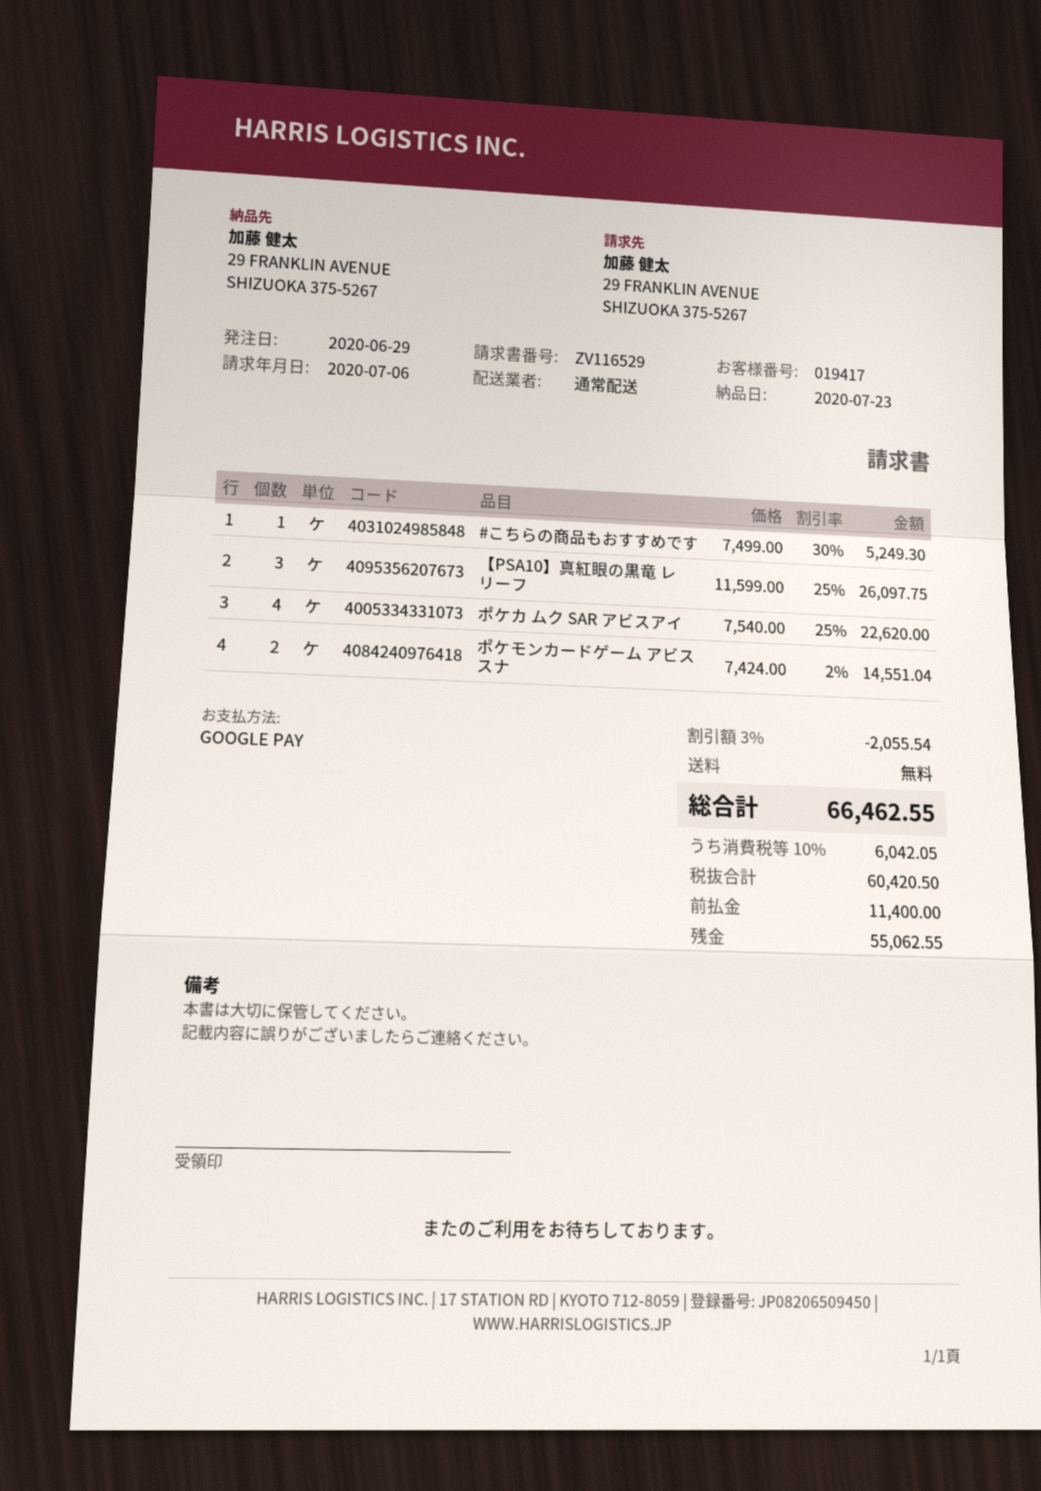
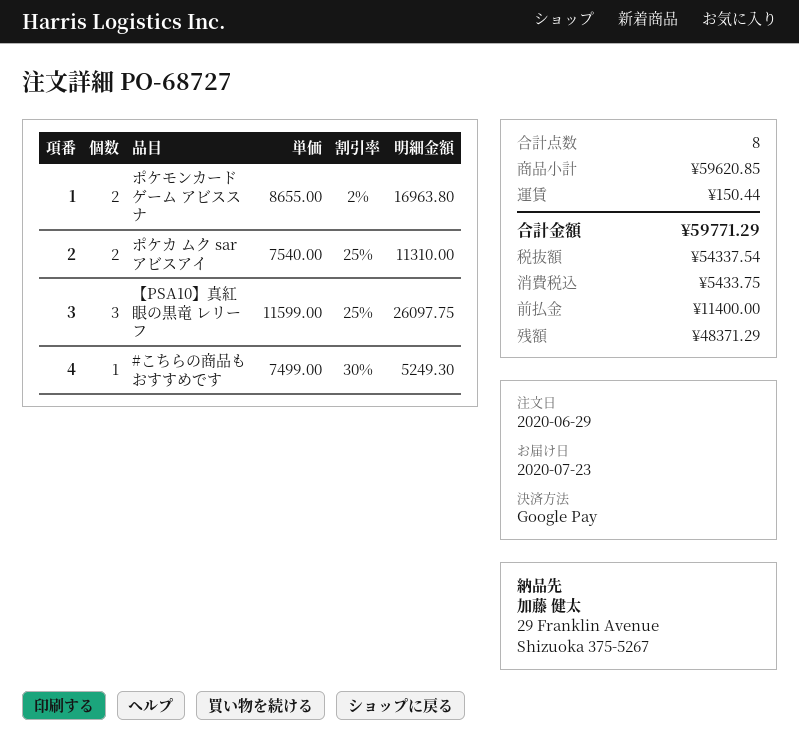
ポケカ ムク SAR アビスアイ: 4 x 7540.00 - 25% = 22620.00 -> 2 x 7540.00 - 25% = 11310.00
ポケモンカードゲーム アビススナ: 2 x 7424.00 - 2% = 14551.04 -> 2 x 8655.00 - 2% = 16963.80
discount: 3% = 2055.54 -> none
shipping: 0.00 -> 150.44
net: 60420.50 -> 54337.54
tax: 6042.05 -> 5433.75
total: 66462.55 -> 59771.29
balance: 55062.55 -> 48371.29

